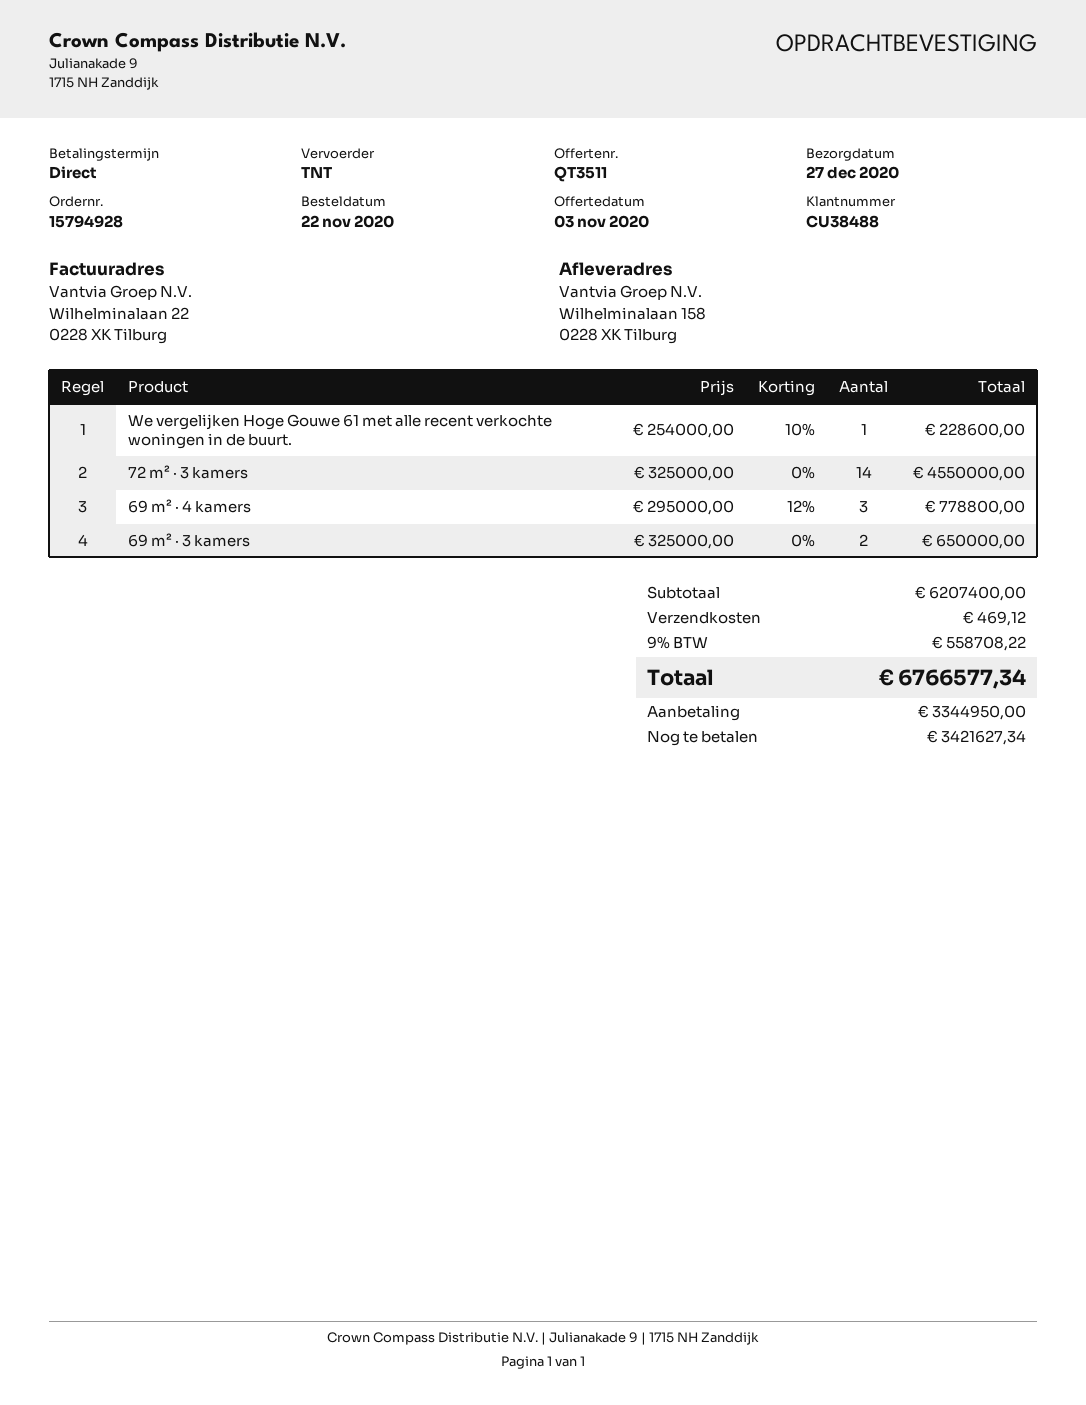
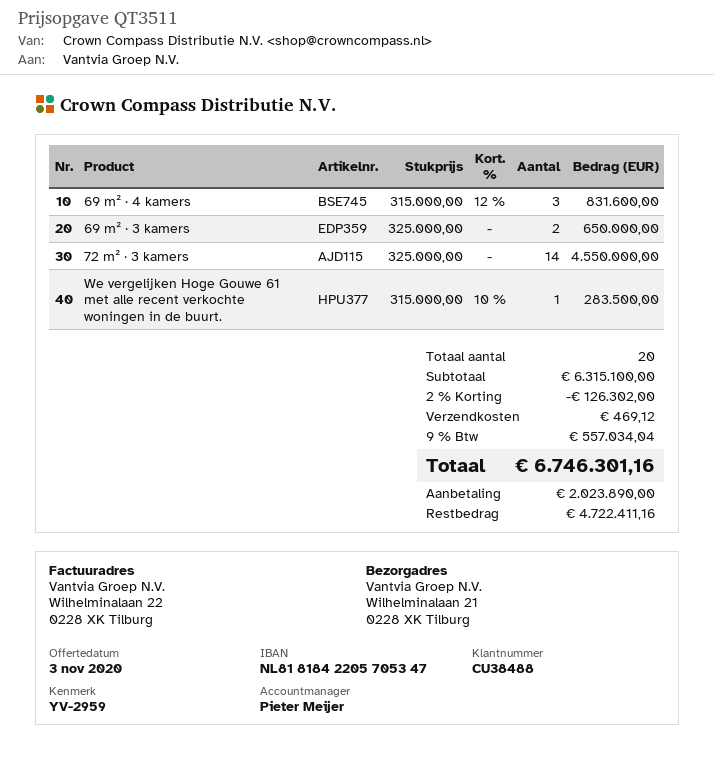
ship to: Wilhelminalaan 158, 0228 XK Tilburg -> Wilhelminalaan 21, 0228 XK Tilburg
We vergelijken Hoge Gouwe 61 met alle recent verkochte woningen in de buurt.: 1 x 254000.00 - 10% = 228600.00 -> 1 x 315000.00 - 10% = 283500.00
69 m² · 4 kamers: 3 x 295000.00 - 12% = 778800.00 -> 3 x 315000.00 - 12% = 831600.00
subtotal: 6207400.00 -> 6315100.00
discount: none -> 2% = 126302.00
tax: 9% = 558708.22 -> 9% = 557034.04
total: 6766577.34 -> 6746301.16
deposit: 3344950.00 -> 2023890.00
balance: 3421627.34 -> 4722411.16

